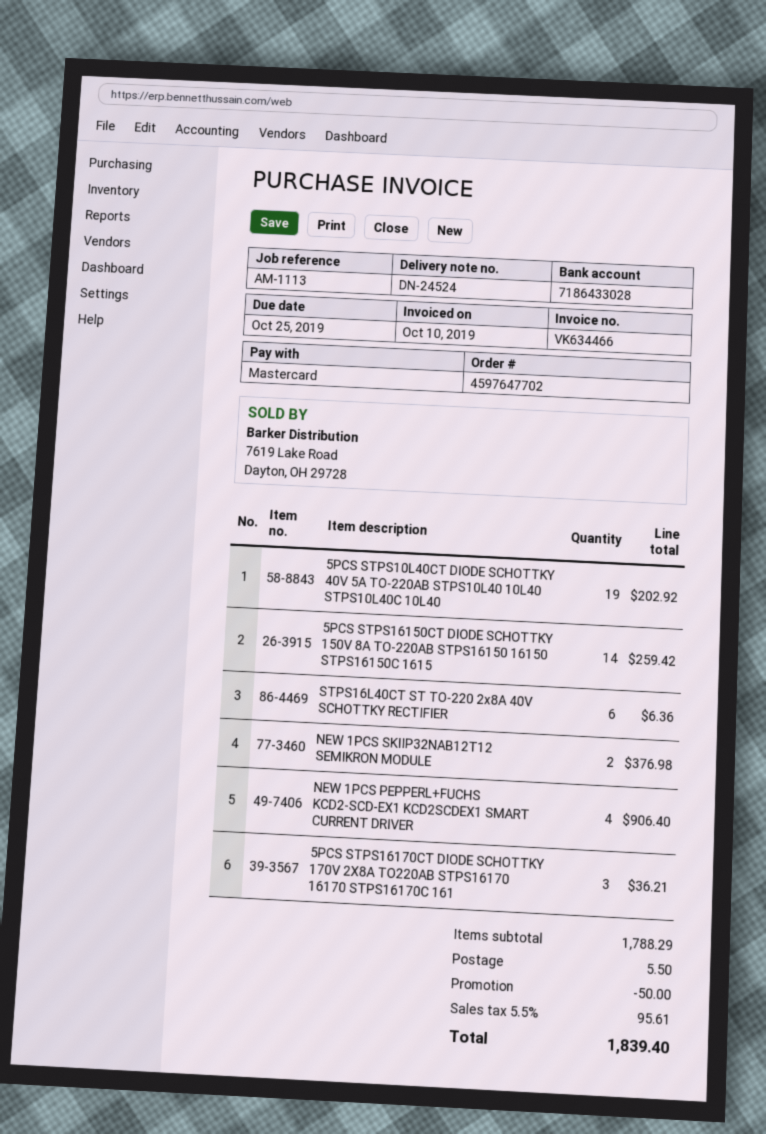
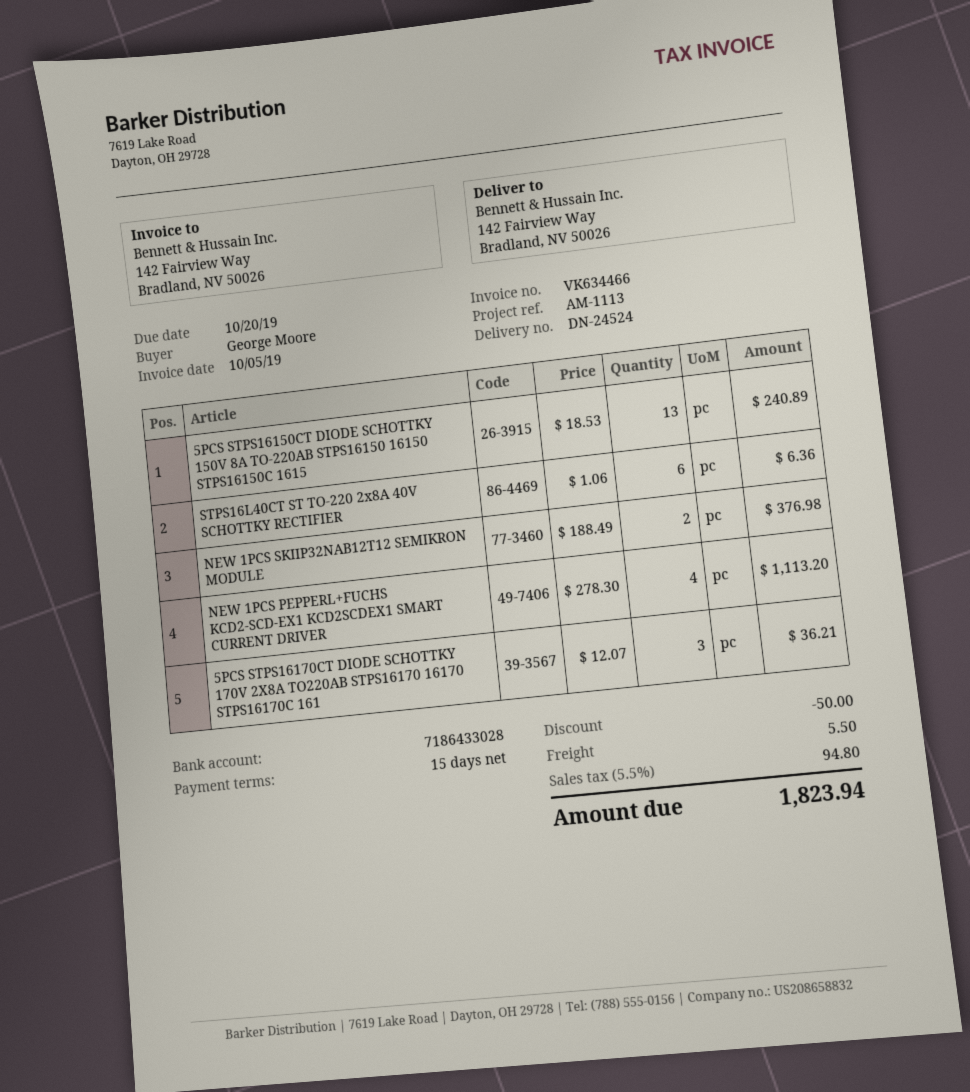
invoice date: 2019-10-10 -> 2019-10-05
due date: 2019-10-25 -> 2019-10-20
5PCS STPS10L40CT DIODE SCHOTTKY 40V 5A TO-220AB STPS10L40 10L40 STPS10L40C 10L40: 19 for 202.92 -> none
5PCS STPS16150CT DIODE SCHOTTKY 150V 8A TO-220AB STPS16150 16150 STPS16150C 1615: 14 for 259.42 -> 13 for 240.89
NEW 1PCS PEPPERL+FUCHS KCD2-SCD-EX1 KCD2SCDEX1 SMART CURRENT DRIVER: 4 for 906.40 -> 4 for 1113.20
tax: 5.5% = 95.61 -> 5.5% = 94.80
total: 1839.40 -> 1823.94

